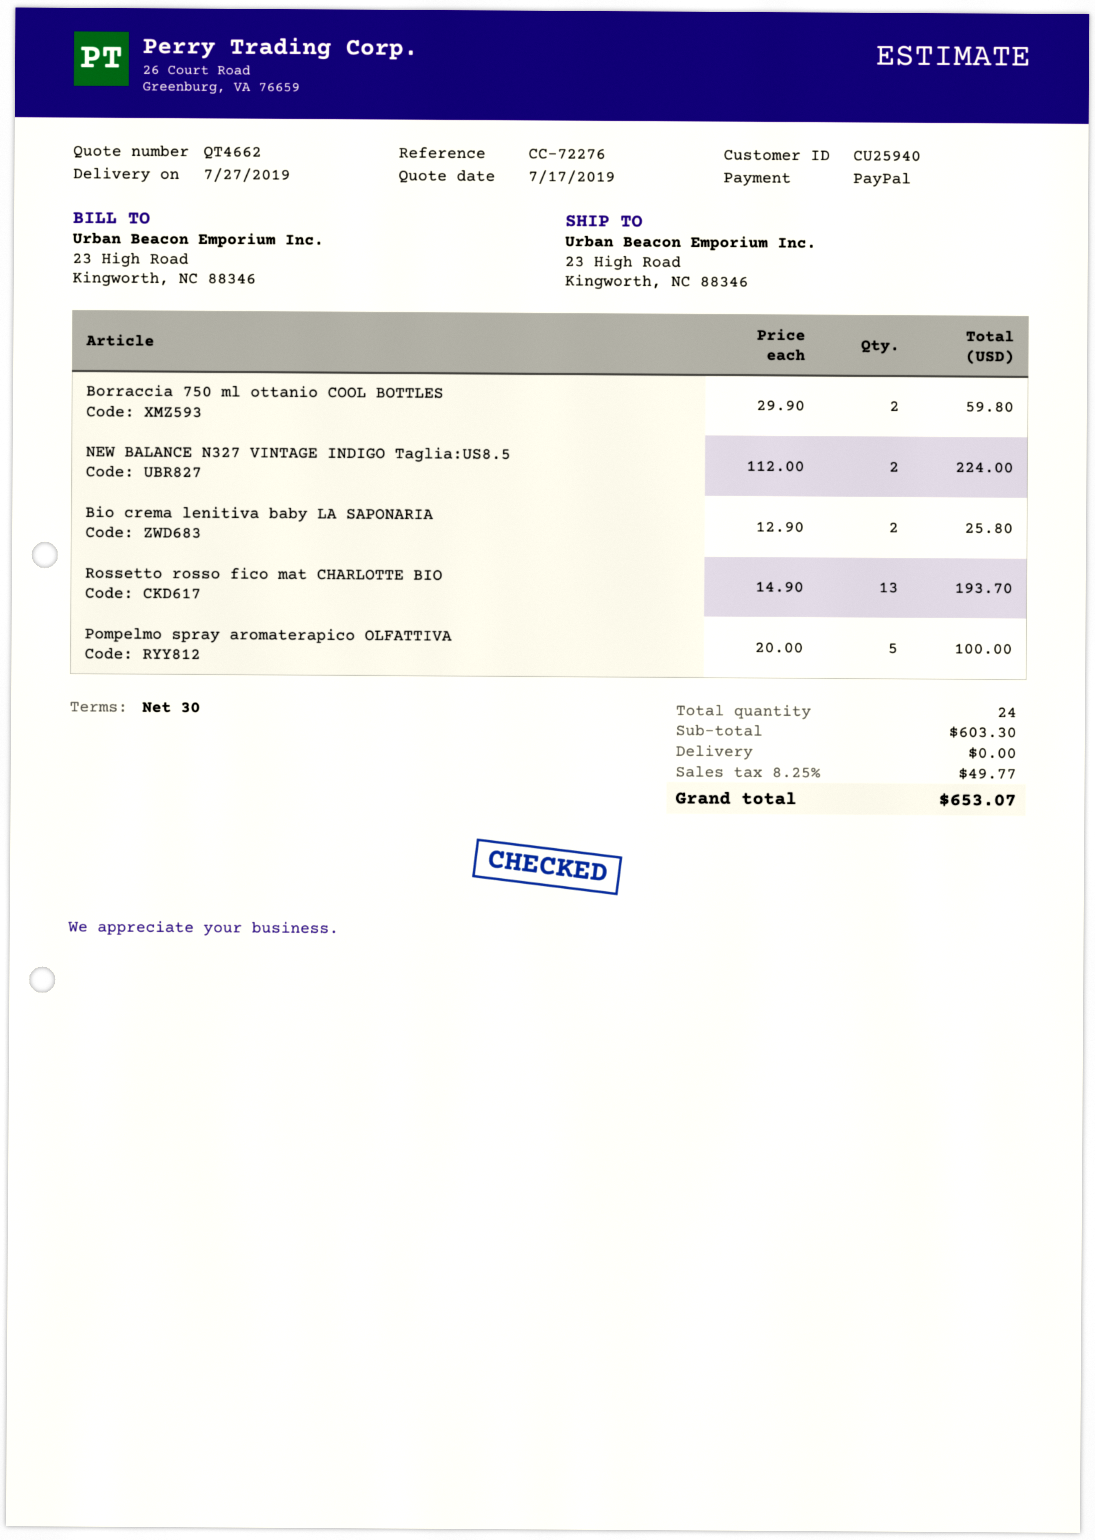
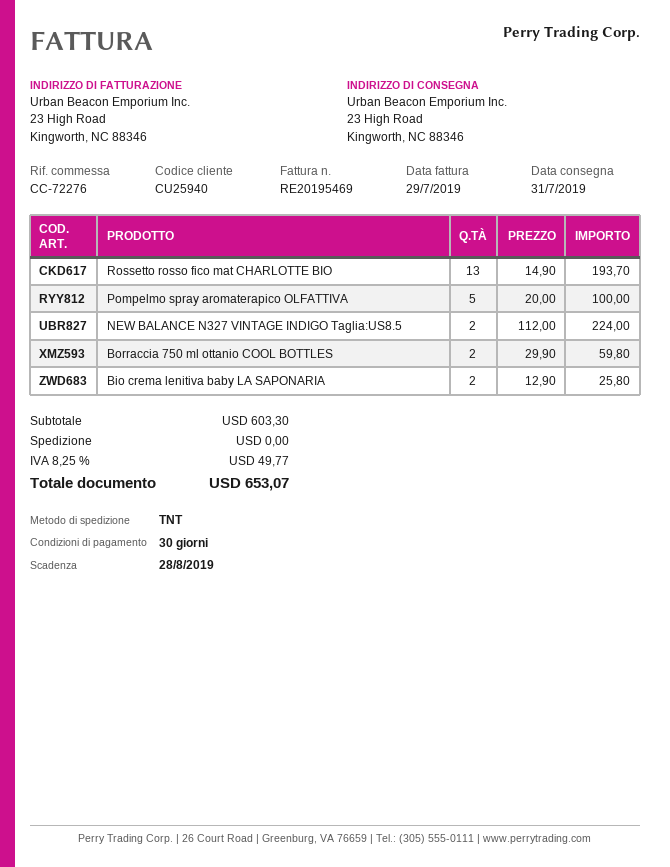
delivery date: 2019-07-27 -> 2019-07-31

